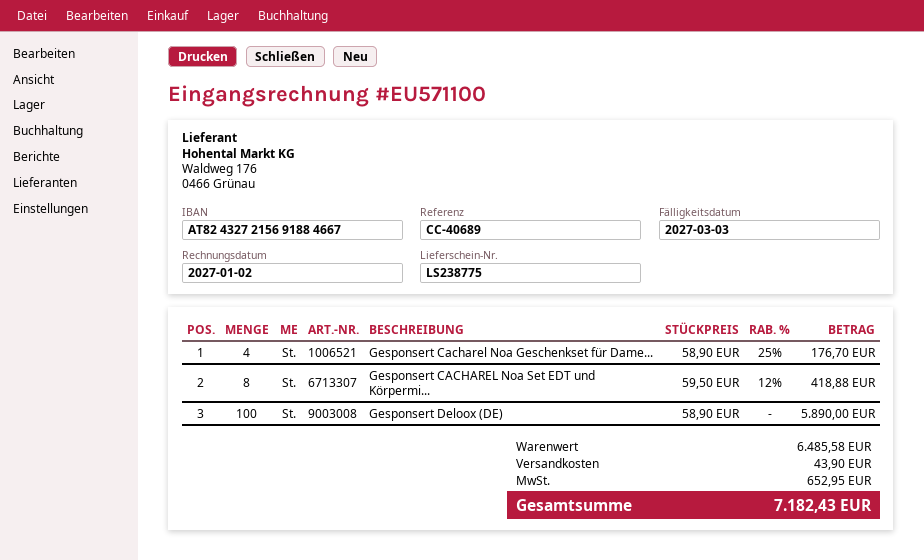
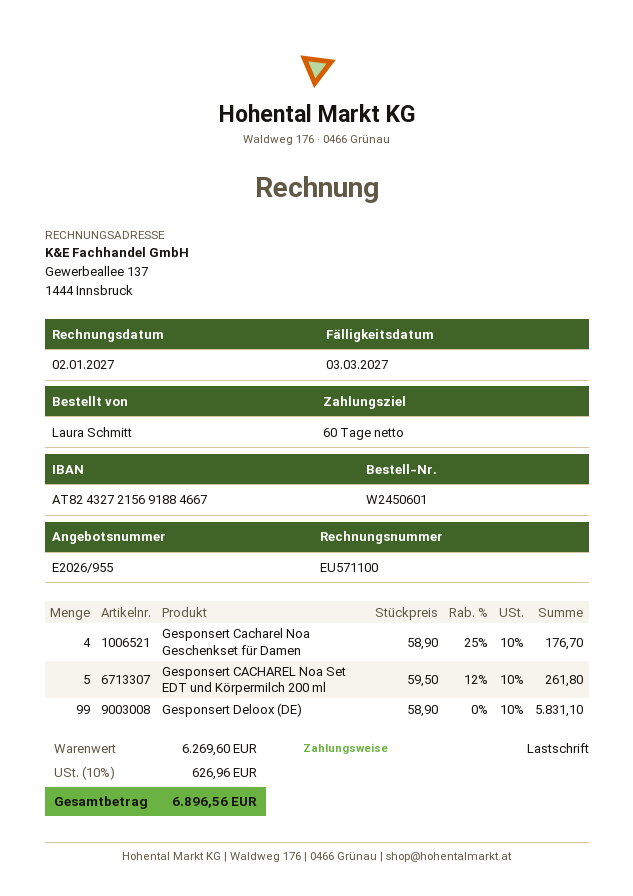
Gesponsert CACHAREL Noa Set EDT und Körpermi...: 8 x 59.50 - 12% = 418.88 -> 5 x 59.50 - 12% = 261.80
Gesponsert Deloox (DE): 100 x 58.90 = 5890.00 -> 99 x 58.90 = 5831.10
subtotal: 6485.58 -> 6269.60
shipping: 43.90 -> none
tax: 652.95 -> 626.96
total: 7182.43 -> 6896.56

